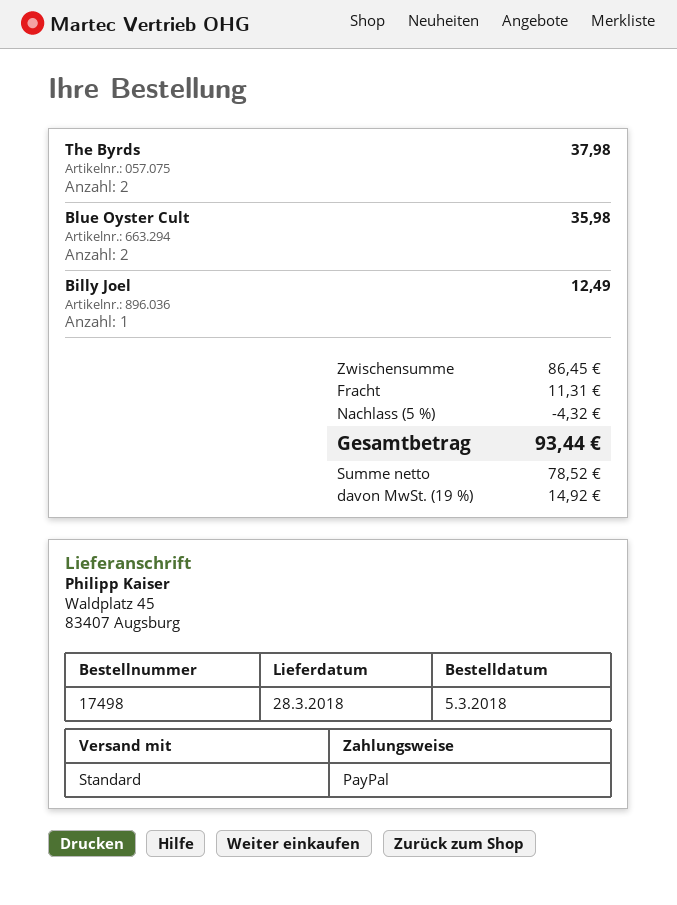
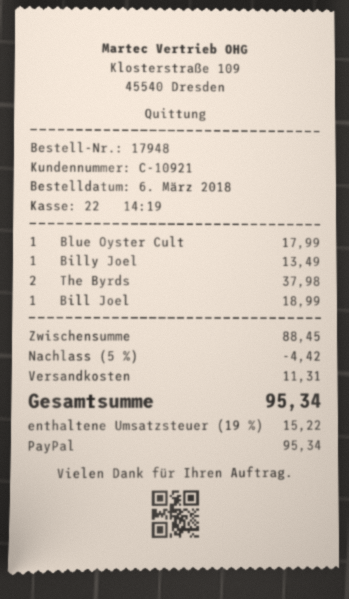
order number: 17498 -> 17948
order date: 2018-03-05 -> 2018-03-06
Blue Oyster Cult: 2 for 35.98 -> 1 for 17.99
Billy Joel: 1 for 12.49 -> 1 for 13.49
Bill Joel: none -> 1 for 18.99
subtotal: 86.45 -> 88.45
discount: 5% = 4.32 -> 5% = 4.42
tax: 19% = 14.92 -> 19% = 15.22
total: 93.44 -> 95.34

